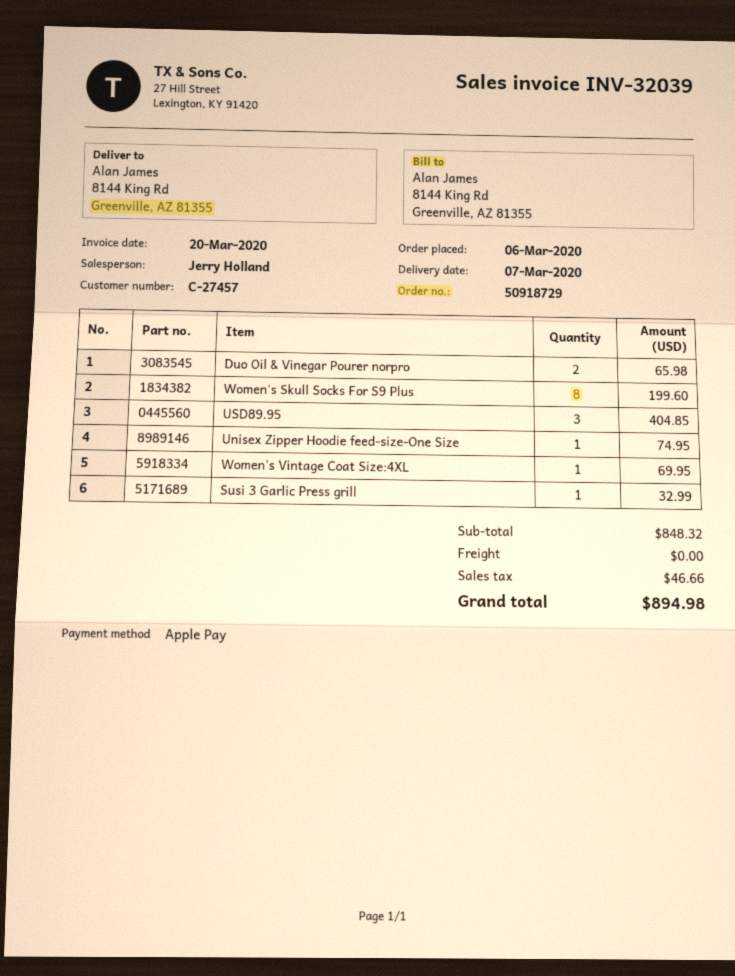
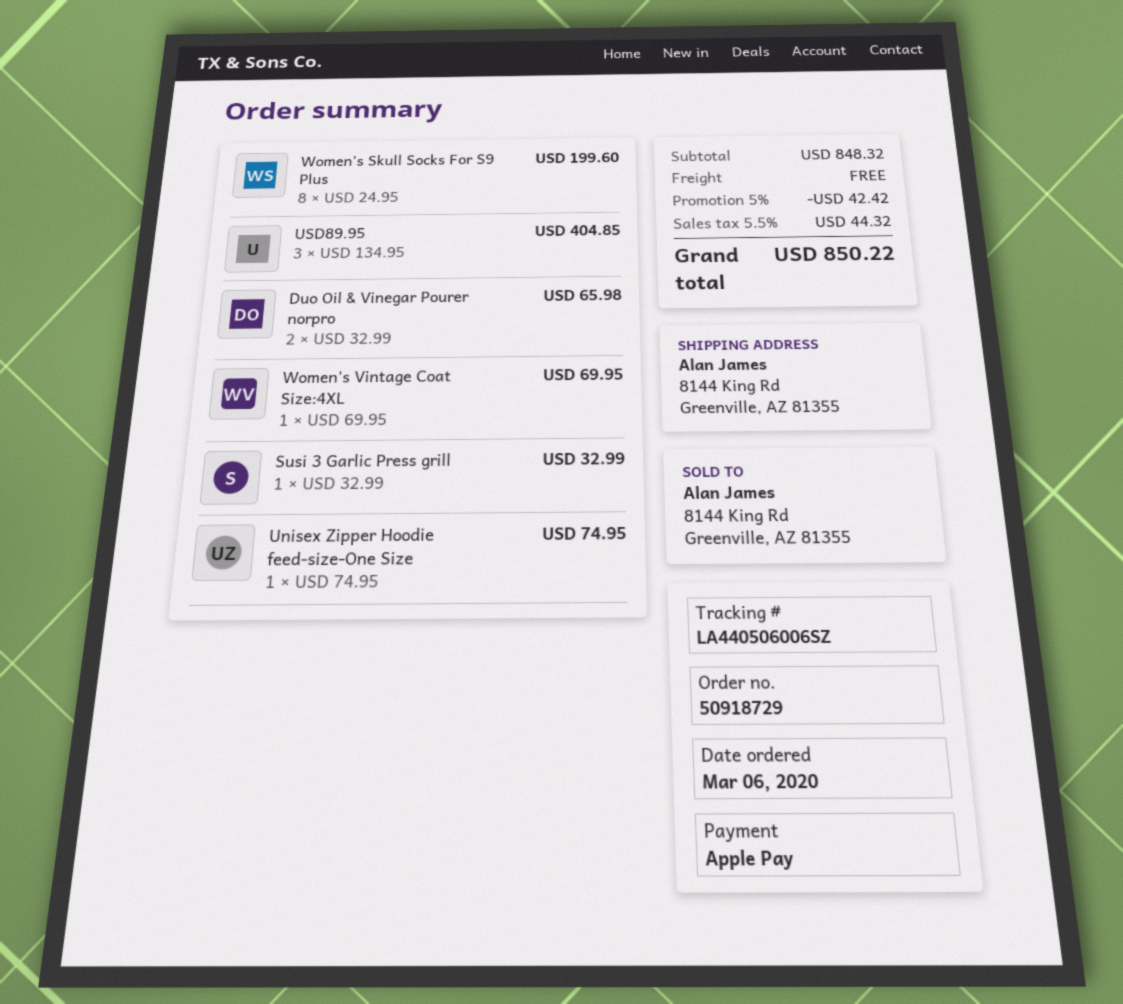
discount: none -> 5% = 42.42
tax: 46.66 -> 44.32
total: 894.98 -> 850.22

